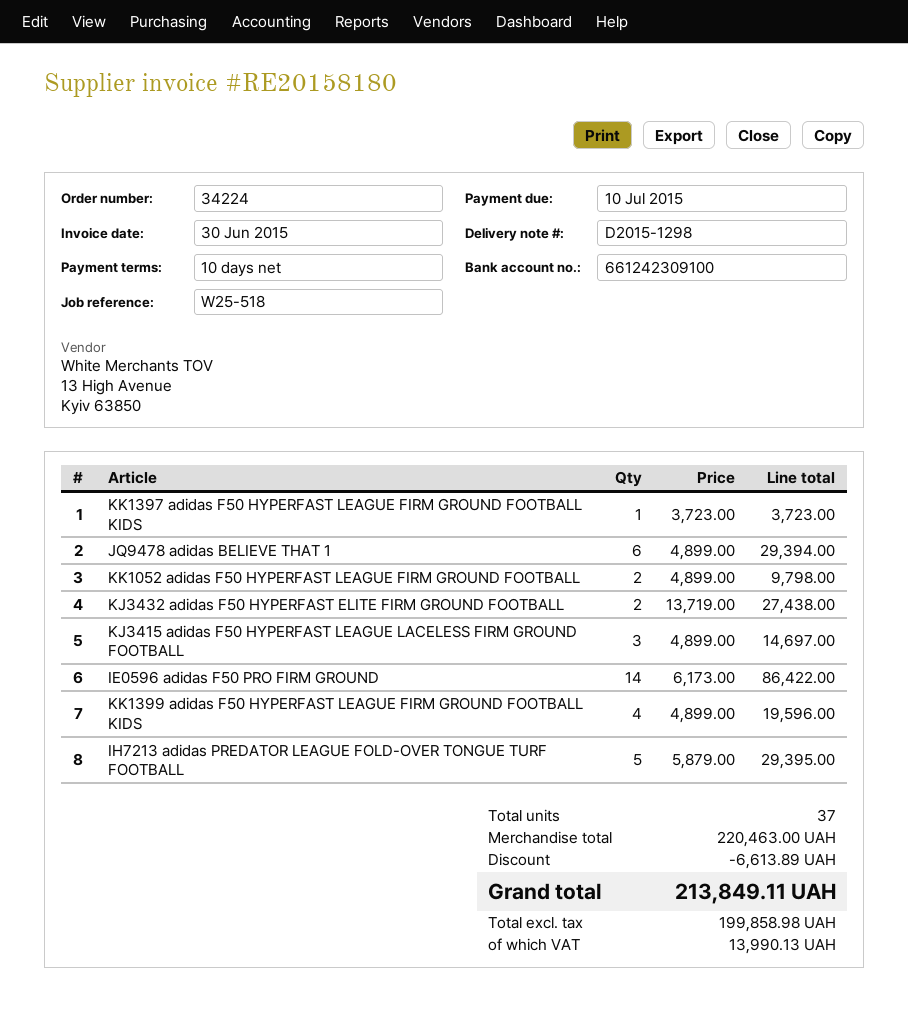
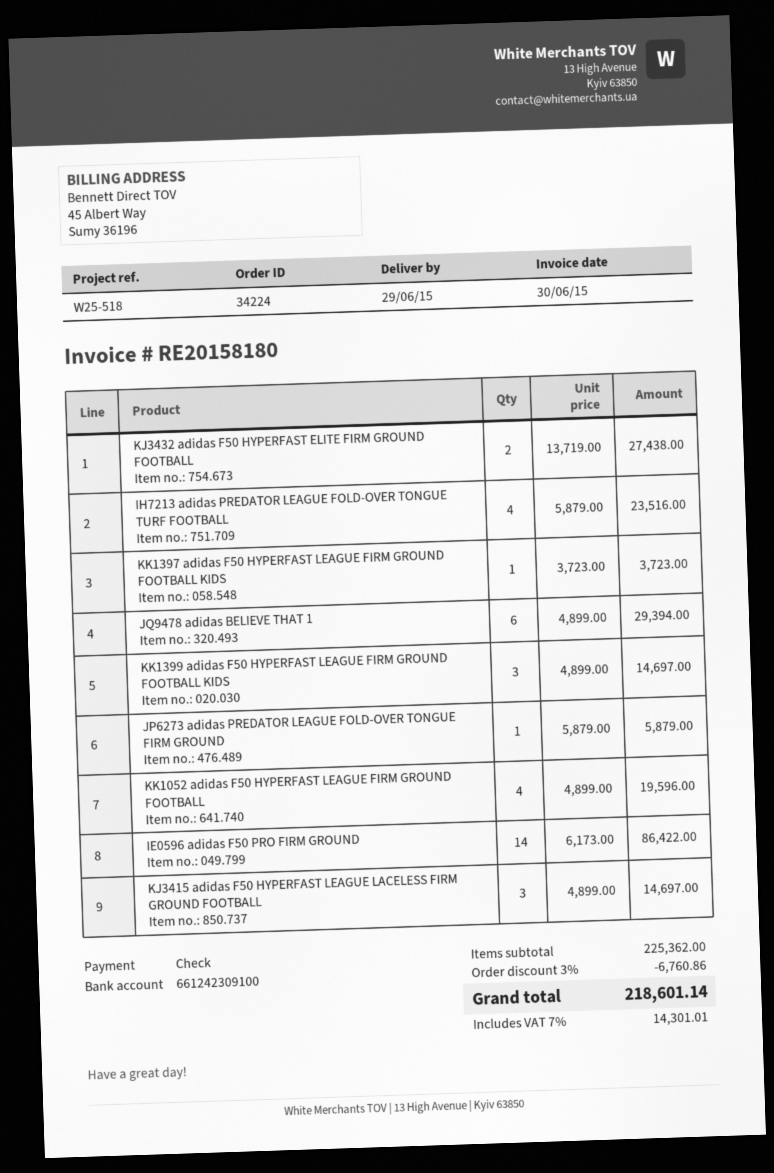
KK1052 adidas F50 HYPERFAST LEAGUE FIRM GROUND FOOTBALL: 2 x 4899.00 = 9798.00 -> 4 x 4899.00 = 19596.00
KK1399 adidas F50 HYPERFAST LEAGUE FIRM GROUND FOOTBALL KIDS: 4 x 4899.00 = 19596.00 -> 3 x 4899.00 = 14697.00
IH7213 adidas PREDATOR LEAGUE FOLD-OVER TONGUE TURF FOOTBALL: 5 x 5879.00 = 29395.00 -> 4 x 5879.00 = 23516.00
JP6273 adidas PREDATOR LEAGUE FOLD-OVER TONGUE FIRM GROUND: none -> 1 x 5879.00 = 5879.00
subtotal: 220463.00 -> 225362.00
discount: 6613.89 -> 6760.86
tax: 13990.13 -> 14301.01
total: 213849.11 -> 218601.14

